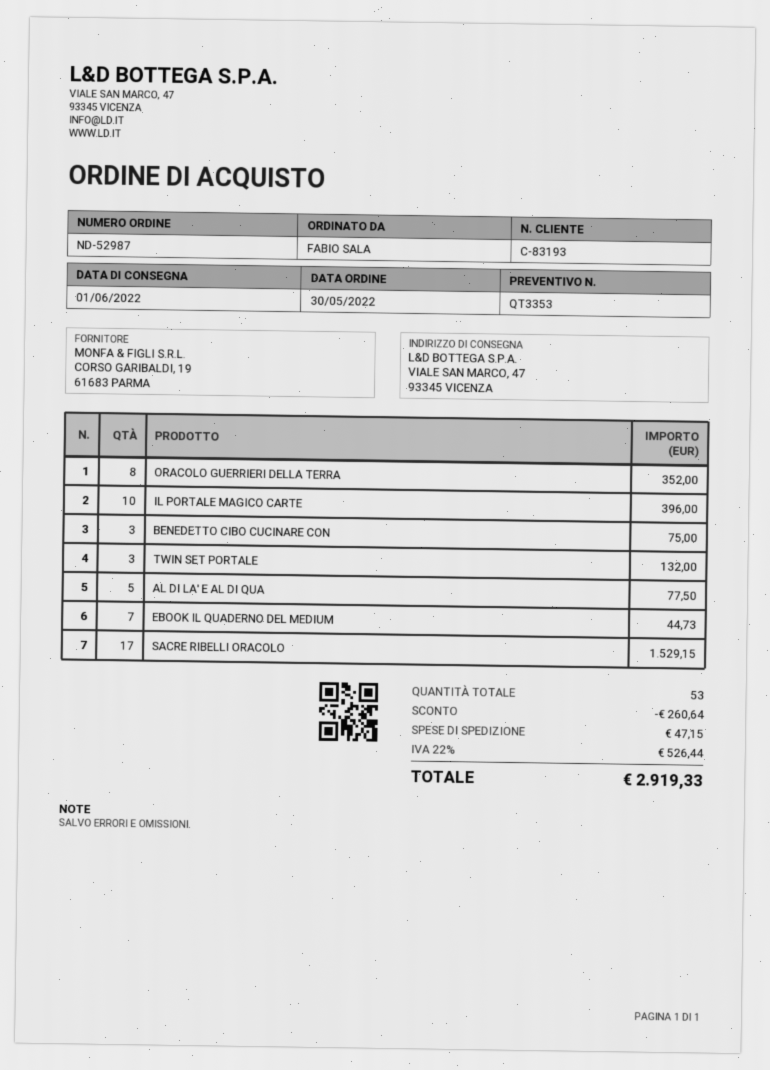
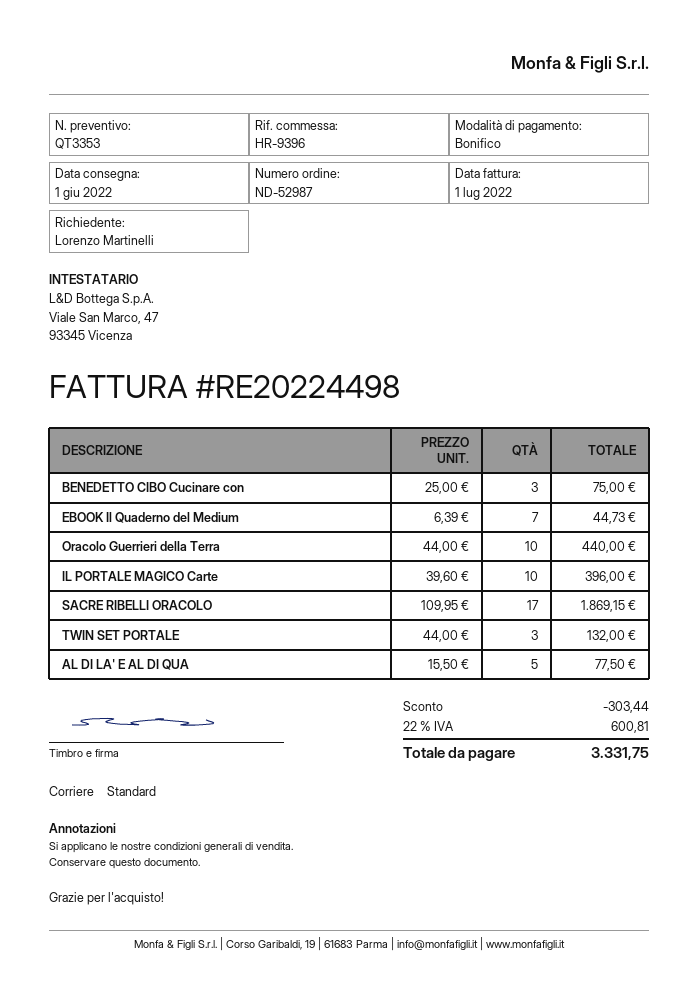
ordered by: FABIO SALA -> Lorenzo Martinelli
ORACOLO GUERRIERI DELLA TERRA: 8 for 352.00 -> 10 for 440.00
SACRE RIBELLI ORACOLO: 17 for 1529.15 -> 17 for 1869.15
discount: 260.64 -> 303.44
shipping: 47.15 -> none
tax: 22% = 526.44 -> 22% = 600.81
total: 2919.33 -> 3331.75

